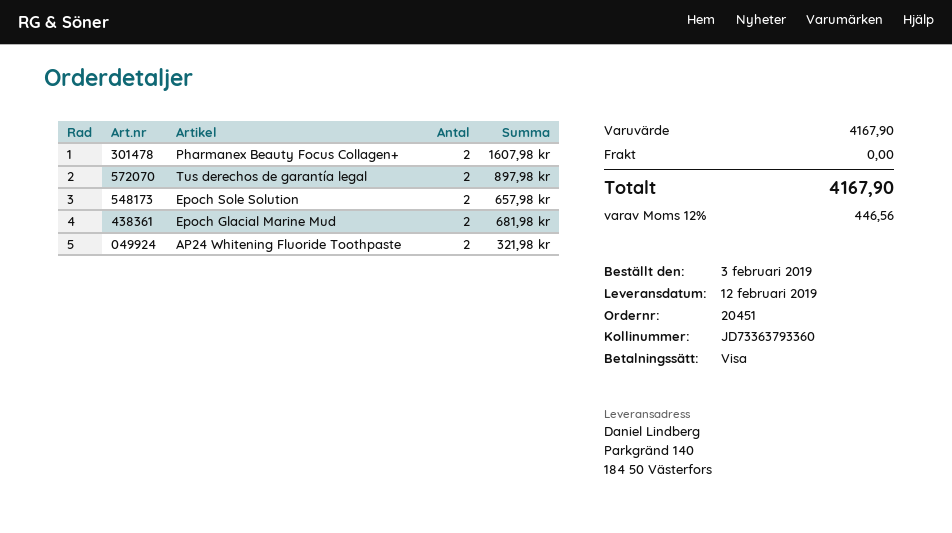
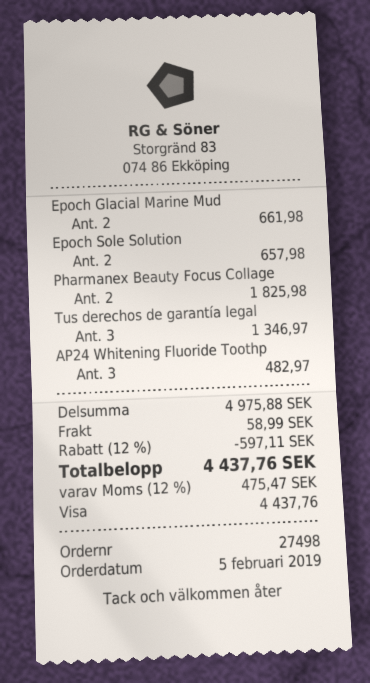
order number: 20451 -> 27498
order date: 2019-02-03 -> 2019-02-05
Pharmanex Beauty Focus Collagen+: 2 for 1607.98 -> 2 for 1825.98
Tus derechos de garantía legal: 2 for 897.98 -> 3 for 1346.97
Epoch Glacial Marine Mud: 2 for 681.98 -> 2 for 661.98
AP24 Whitening Fluoride Toothpaste: 2 for 321.98 -> 3 for 482.97
subtotal: 4167.90 -> 4975.88
discount: none -> 12% = 597.11
shipping: 0.00 -> 58.99
tax: 12% = 446.56 -> 12% = 475.47
total: 4167.90 -> 4437.76

